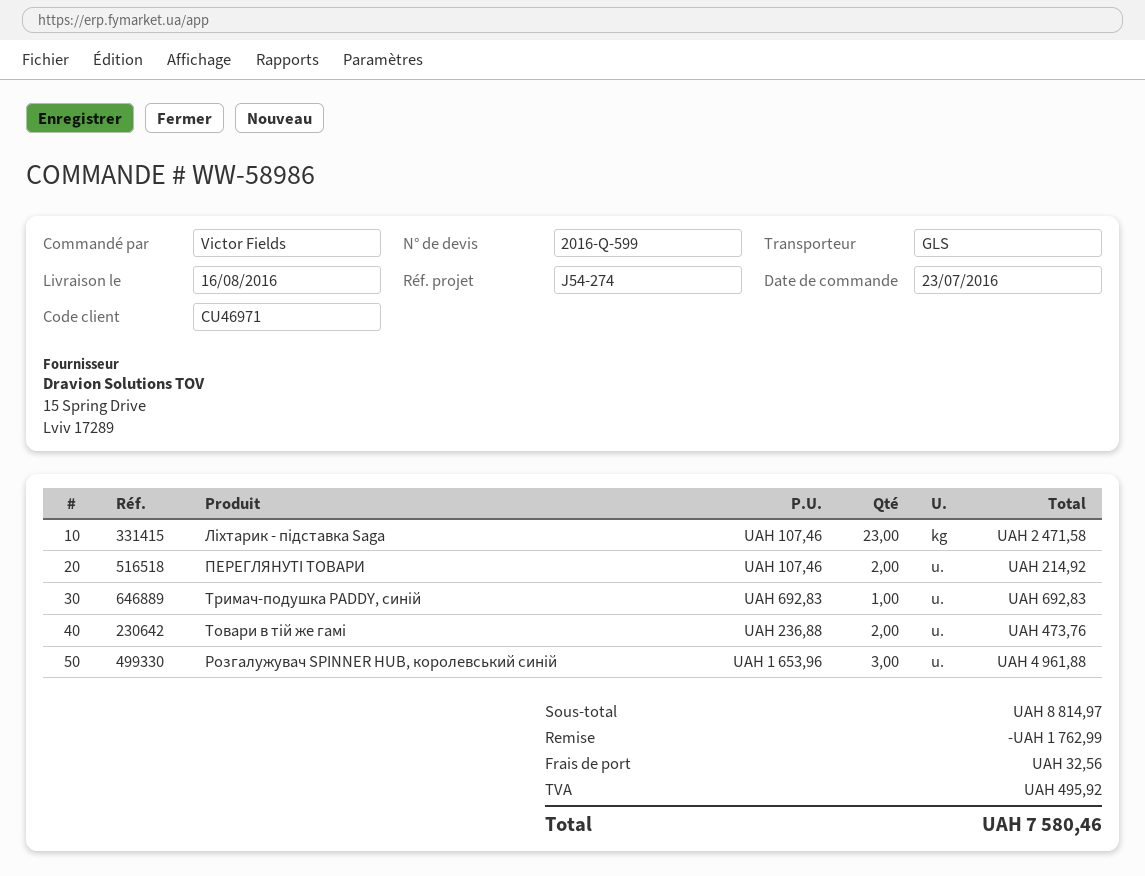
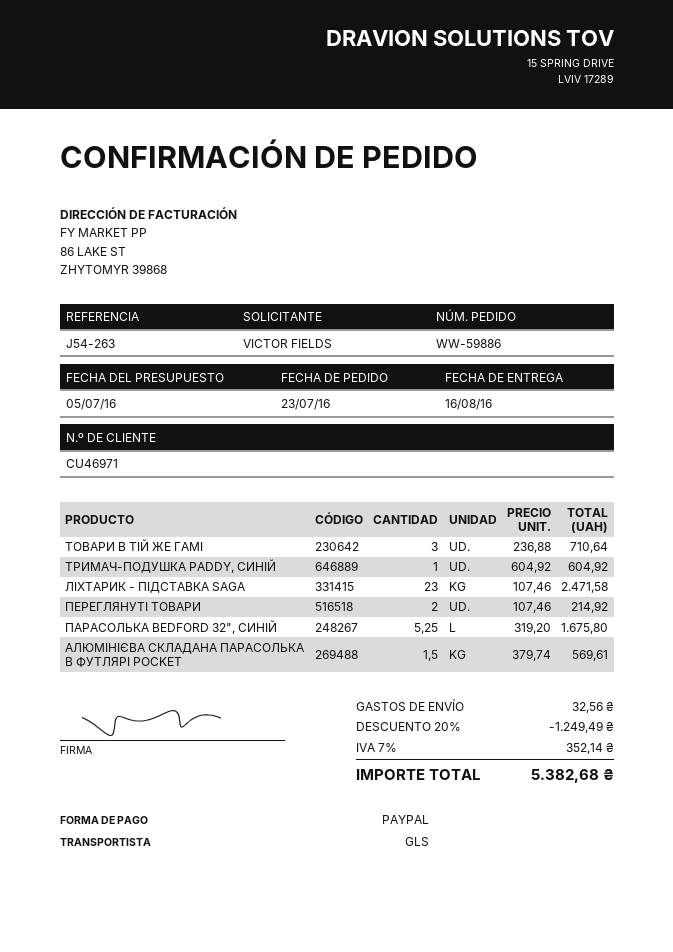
order number: WW-58986 -> WW-59886
reference: J54-274 -> J54-263
Тримач-подушка PADDY, синій: 1 x 692.83 = 692.83 -> 1 x 604.92 = 604.92
Товари в тій же гамі: 2 x 236.88 = 473.76 -> 3 x 236.88 = 710.64
Розгалужувач SPINNER HUB, королевський синій: 3 x 1653.96 = 4961.88 -> none
ПАРАСОЛЬКА BEDFORD 32", СИНІЙ: none -> 5.25 x 319.20 = 1675.80
АЛЮМІНІЄВА СКЛАДАНА ПАРАСОЛЬКА В ФУТЛЯРІ POCKET: none -> 1.5 x 379.74 = 569.61
discount: 1762.99 -> 1249.49
tax: 495.92 -> 352.14
total: 7580.46 -> 5382.68

